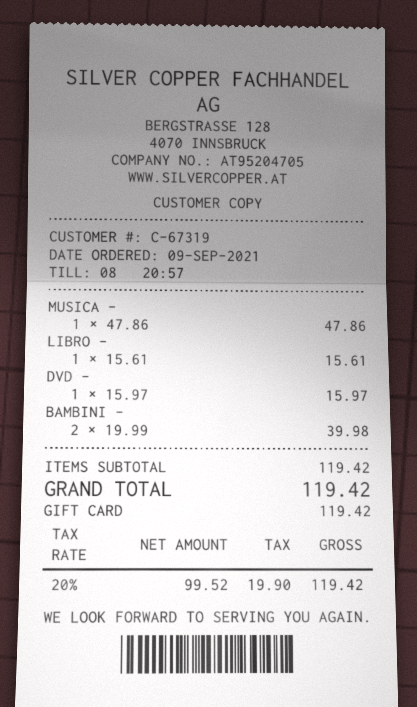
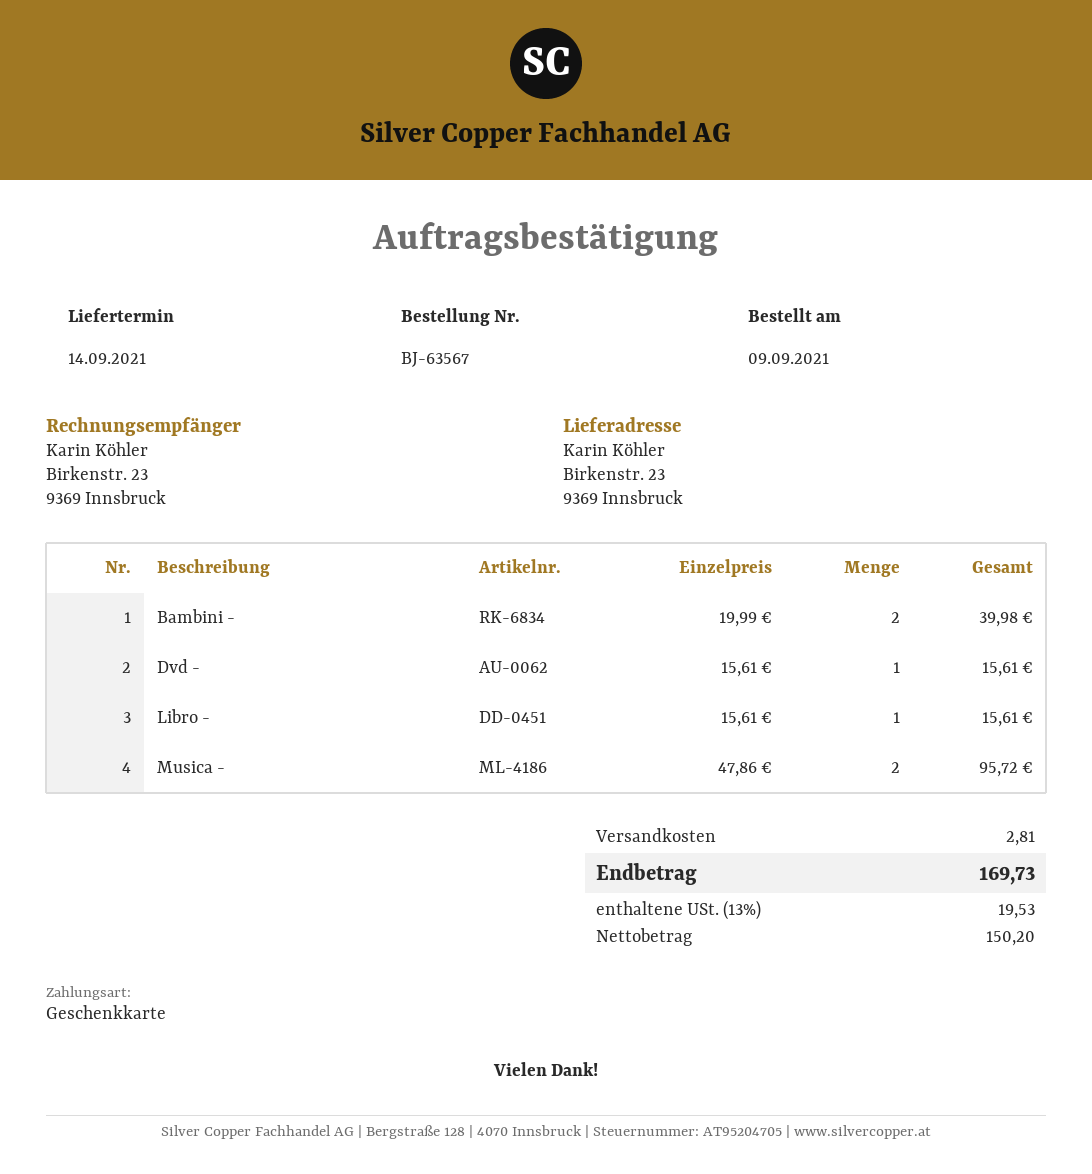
MUSICA -: 1 x 47.86 = 47.86 -> 2 x 47.86 = 95.72
DVD -: 1 x 15.97 = 15.97 -> 1 x 15.61 = 15.61
shipping: none -> 2.81
net: 99.52 -> 150.20
tax: 20% = 19.90 -> 13% = 19.53
total: 119.42 -> 169.73

